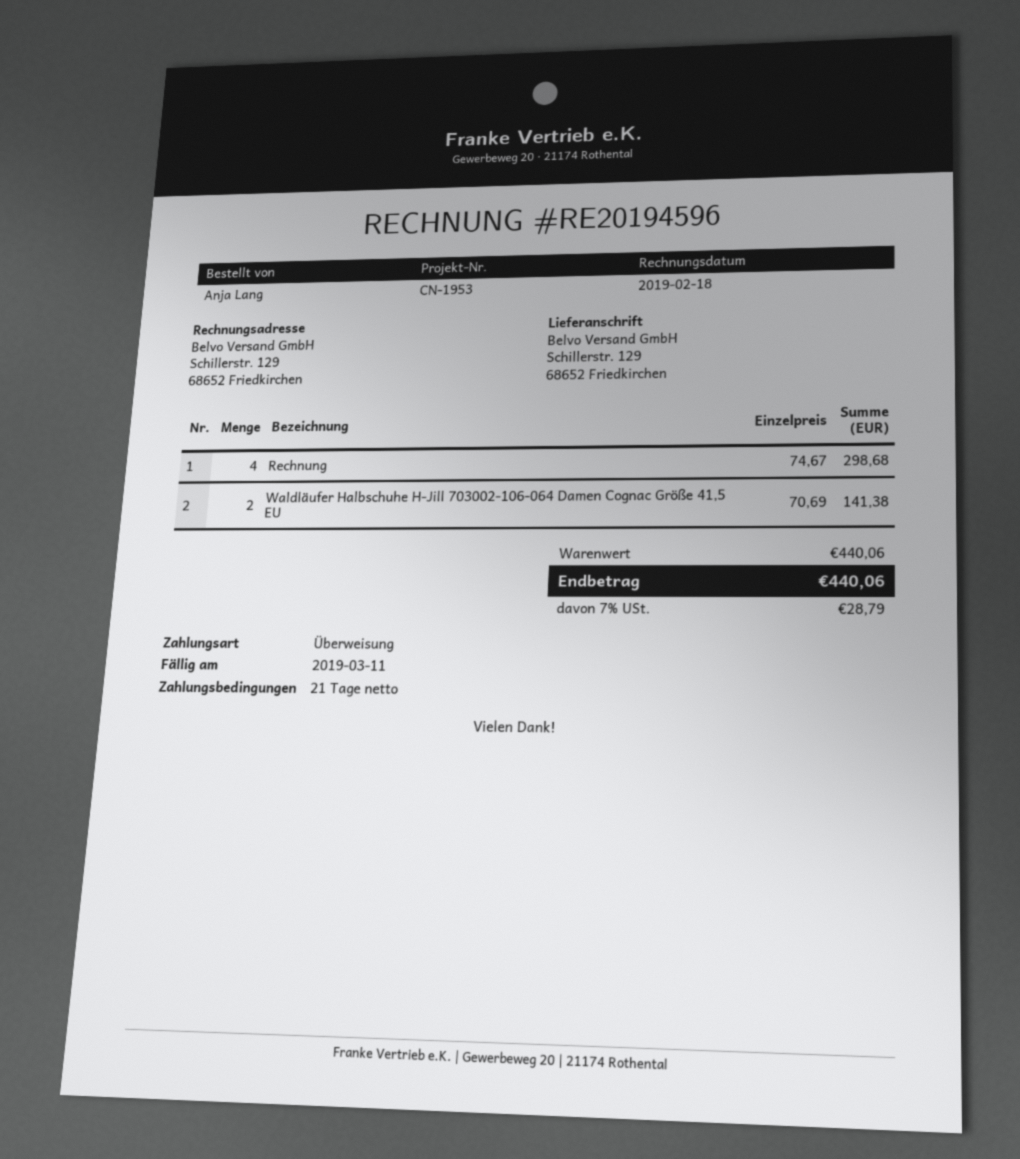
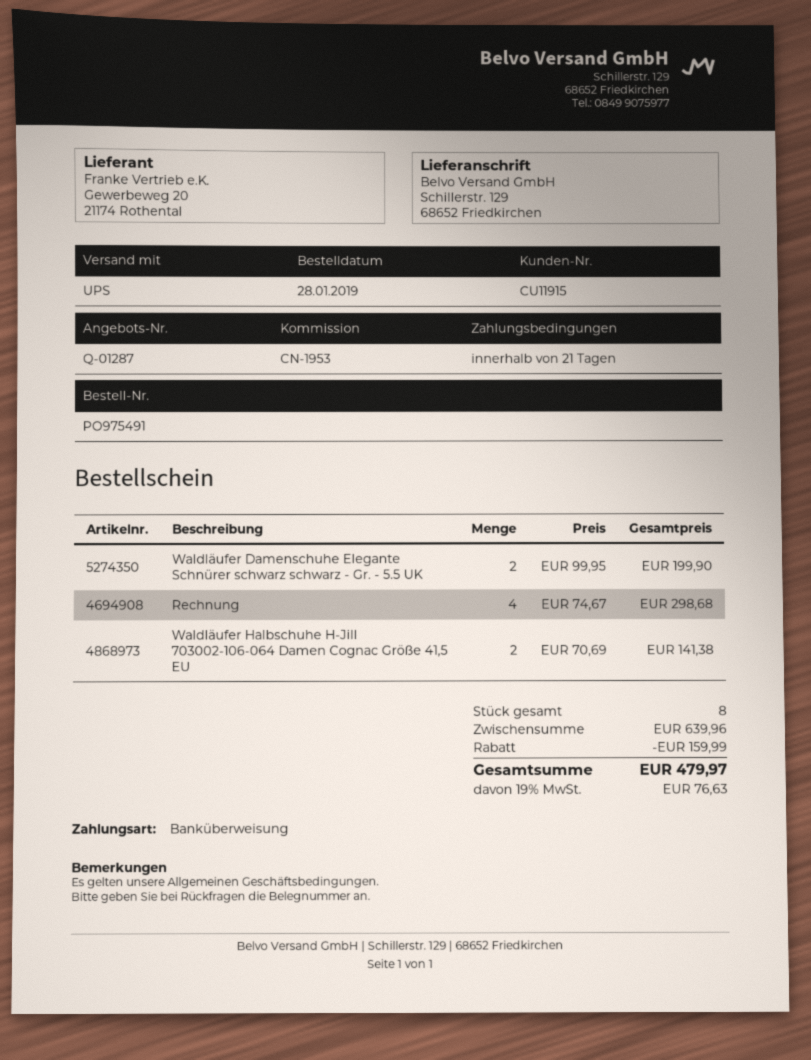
Waldläufer Damenschuhe Elegante Schnürer schwarz schwarz - Gr. - 5.5 UK: none -> 2 x 99.95 = 199.90
subtotal: 440.06 -> 639.96
discount: none -> 159.99
tax: 7% = 28.79 -> 19% = 76.63
total: 440.06 -> 479.97

